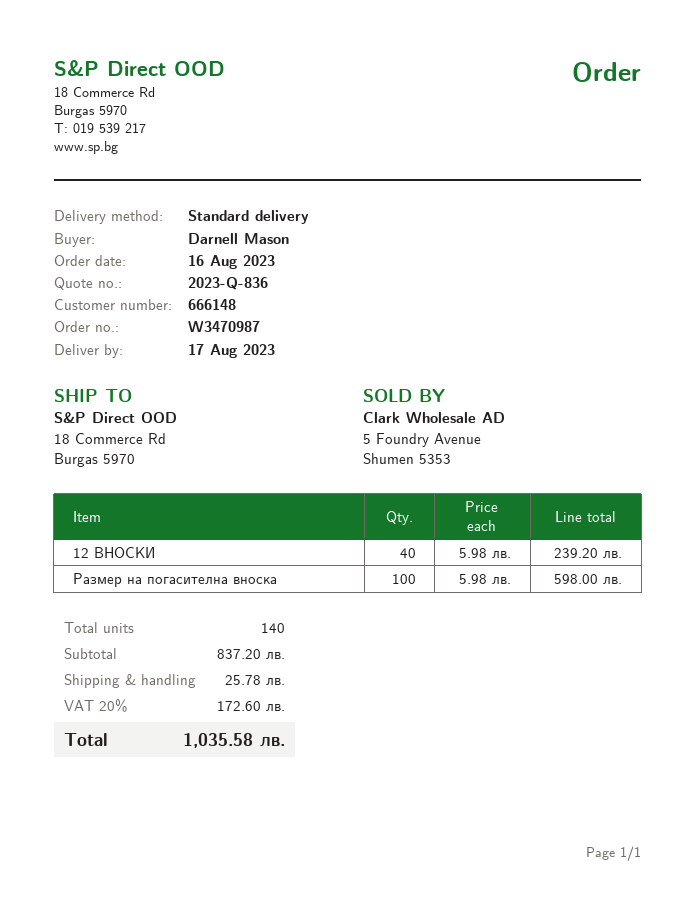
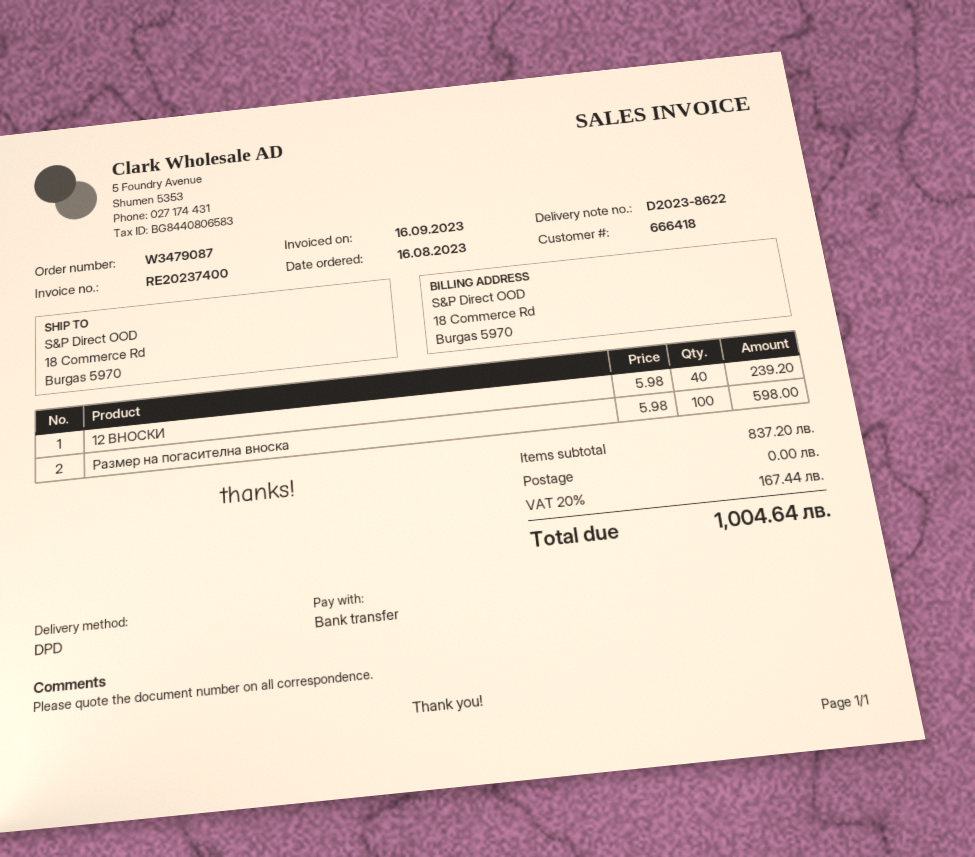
order number: W3470987 -> W3479087
customer number: 666148 -> 666418
shipping method: standard -> DPD
shipping: 25.78 -> 0.00
tax: 20% = 172.60 -> 20% = 167.44
total: 1035.58 -> 1004.64

